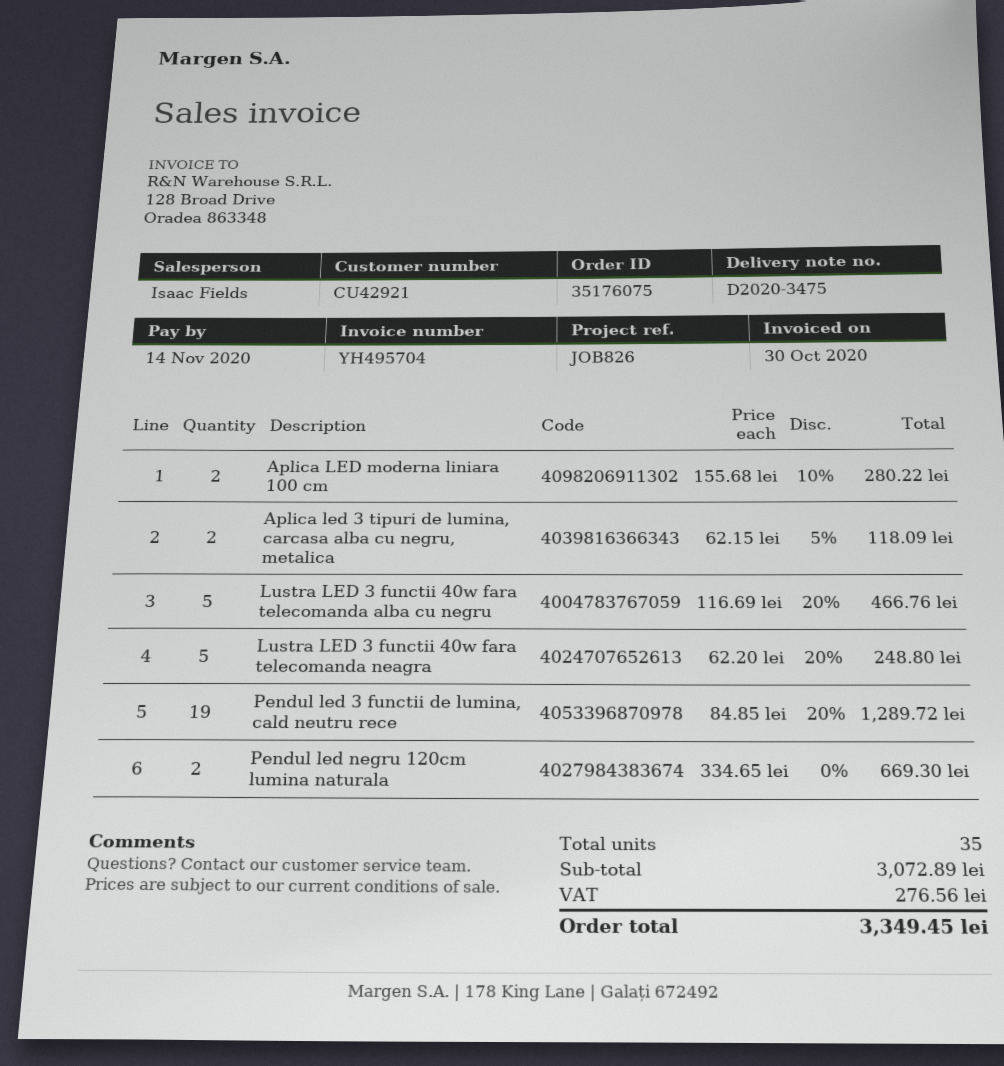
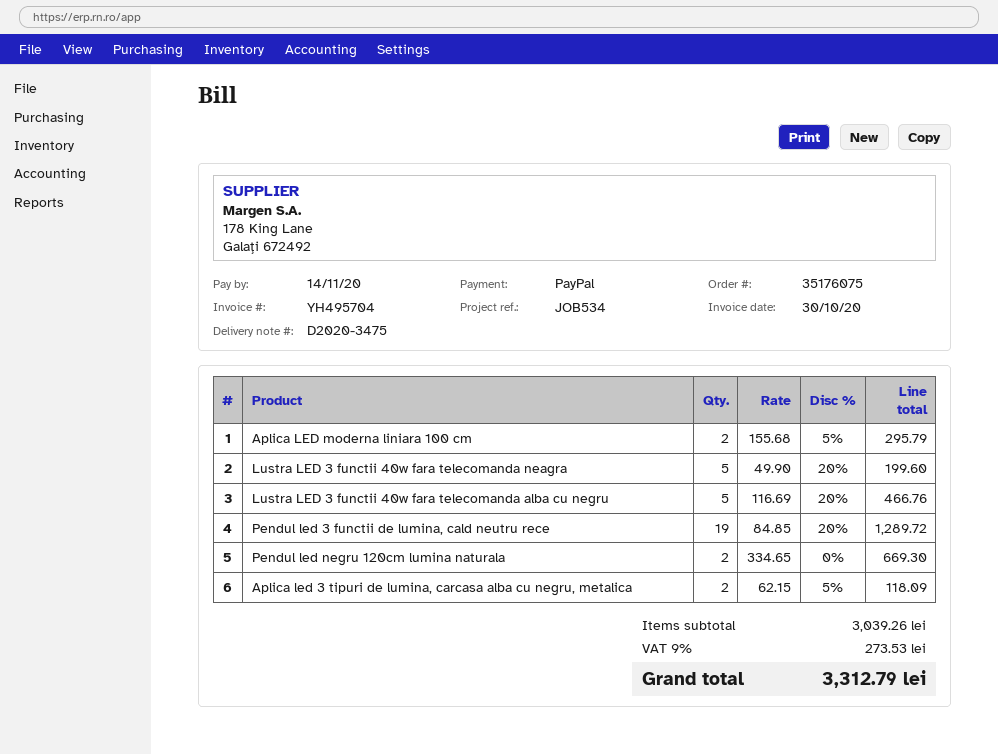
reference: JOB826 -> JOB534
Aplica LED moderna liniara 100 cm: 2 x 155.68 - 10% = 280.22 -> 2 x 155.68 - 5% = 295.79
Lustra LED 3 functii 40w fara telecomanda neagra: 5 x 62.20 - 20% = 248.80 -> 5 x 49.90 - 20% = 199.60
subtotal: 3072.89 -> 3039.26
tax: 276.56 -> 273.53
total: 3349.45 -> 3312.79

